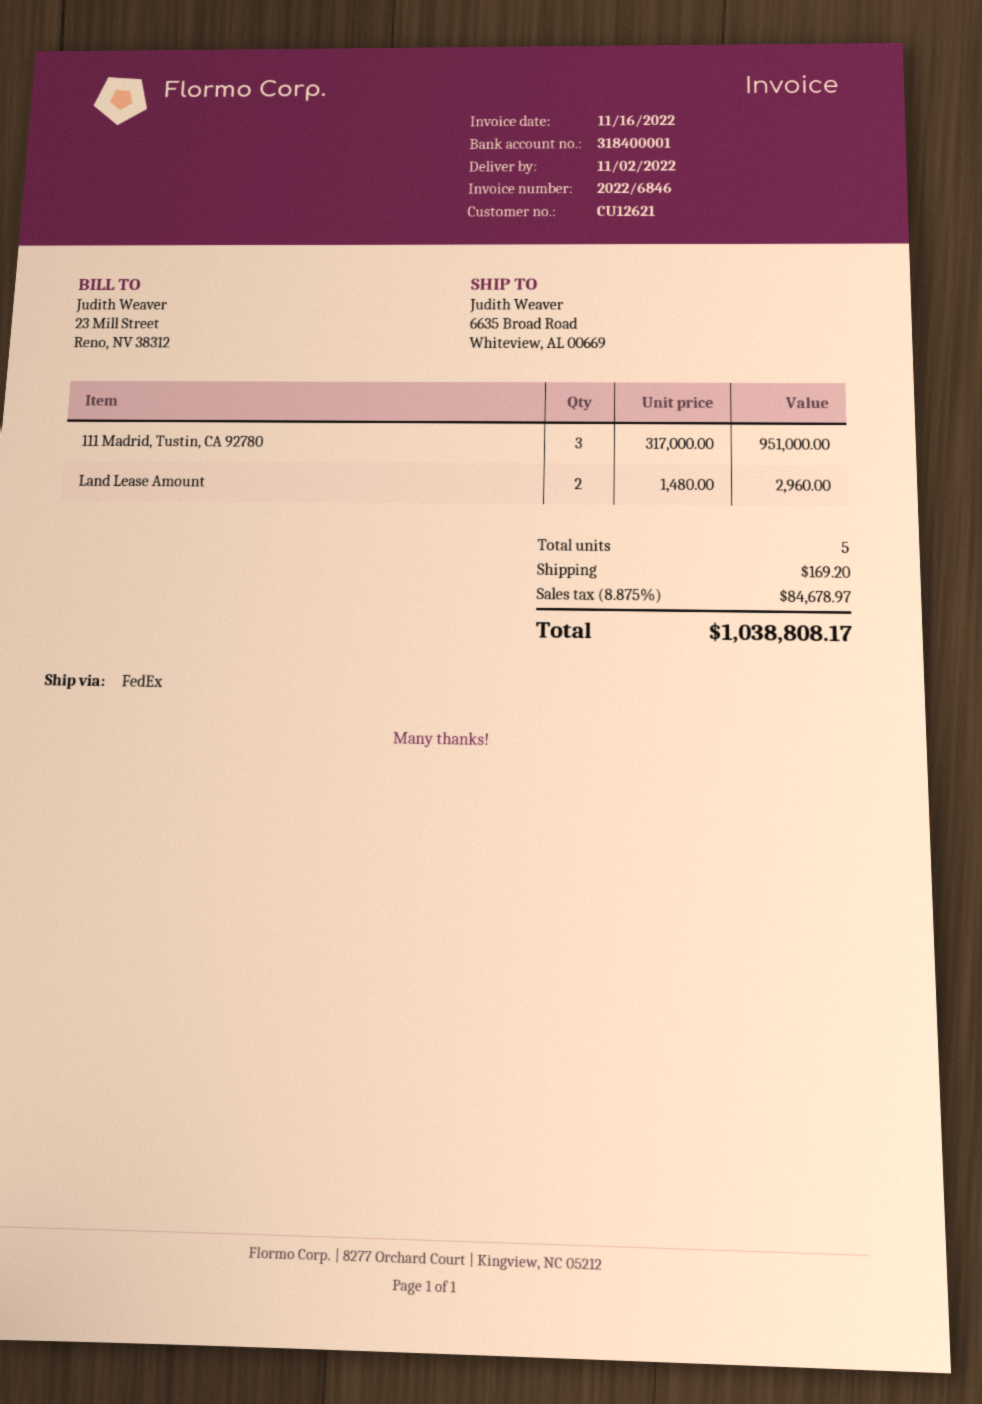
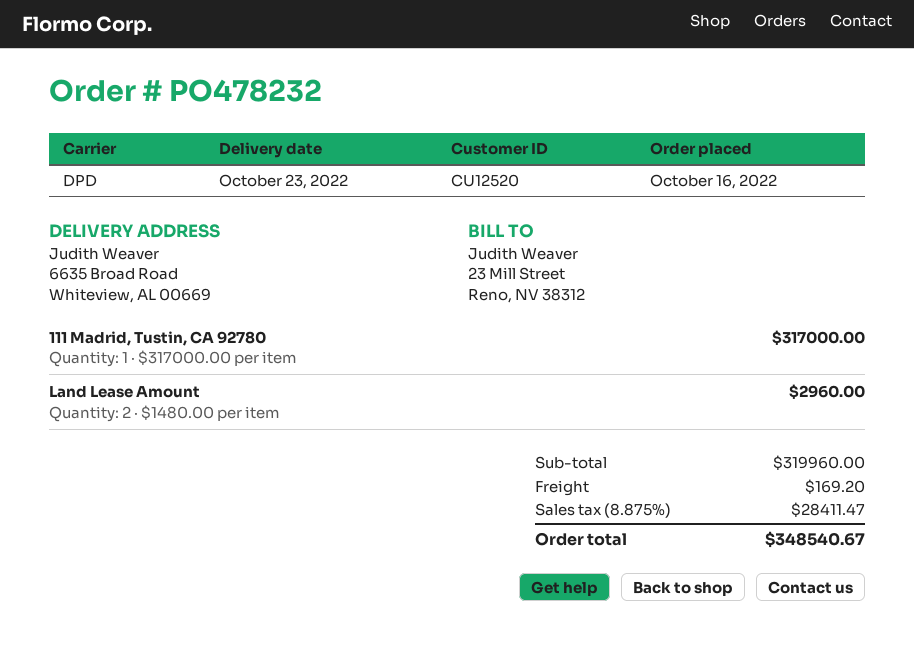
delivery date: 2022-11-02 -> 2022-10-23
customer number: CU12621 -> CU12520
shipping method: FedEx -> DPD
111 Madrid, Tustin, CA 92780: 3 x 317000.00 = 951000.00 -> 1 x 317000.00 = 317000.00
tax: 8.875% = 84678.97 -> 8.875% = 28411.47
total: 1038808.17 -> 348540.67

